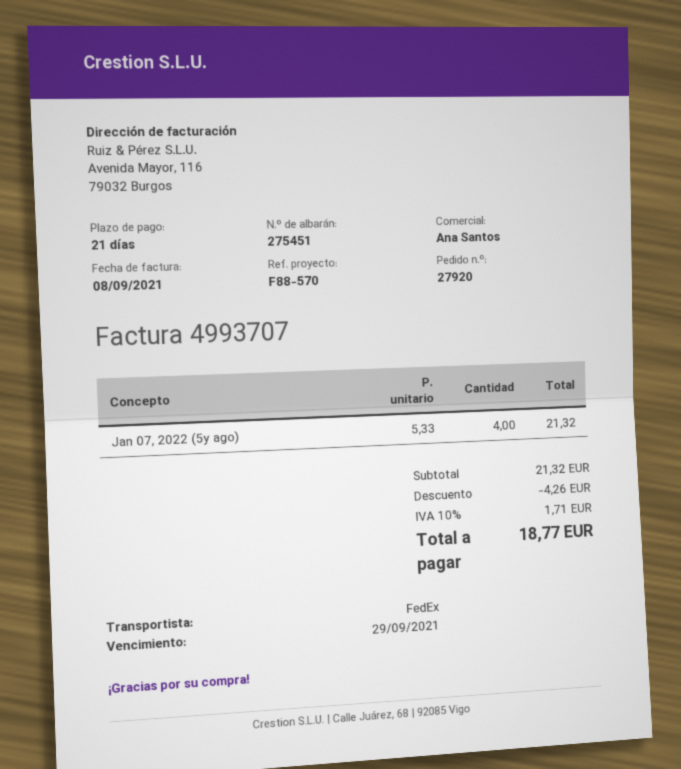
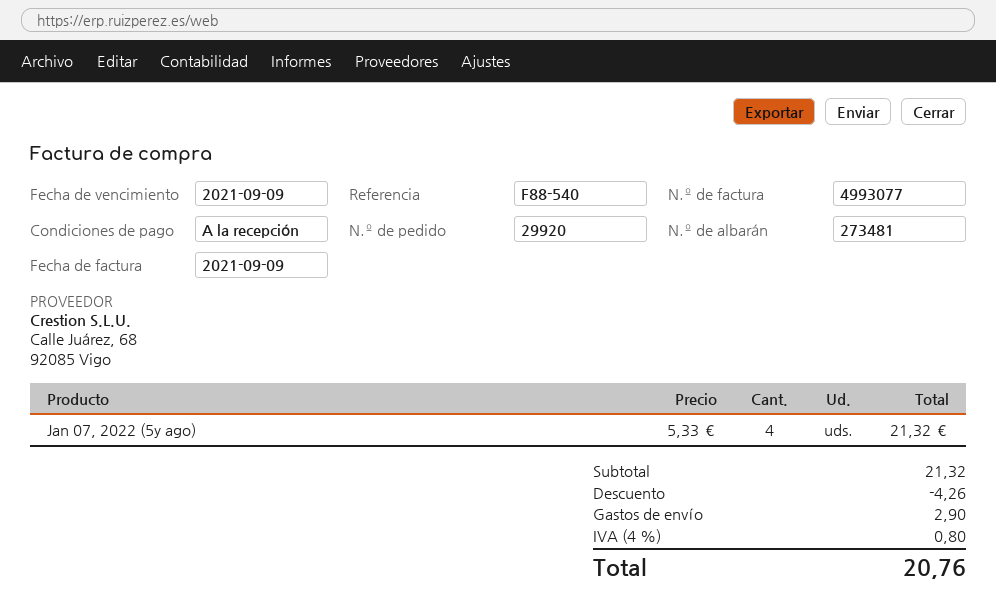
order number: 27920 -> 29920
delivery note number: 275451 -> 273481
invoice number: 4993707 -> 4993077
invoice date: 2021-09-08 -> 2021-09-09
payment terms: 21 days -> on receipt
due date: 2021-09-29 -> 2021-09-09
reference: F88-570 -> F88-540
shipping: none -> 2.90
tax: 10% = 1.71 -> 4% = 0.80
total: 18.77 -> 20.76

